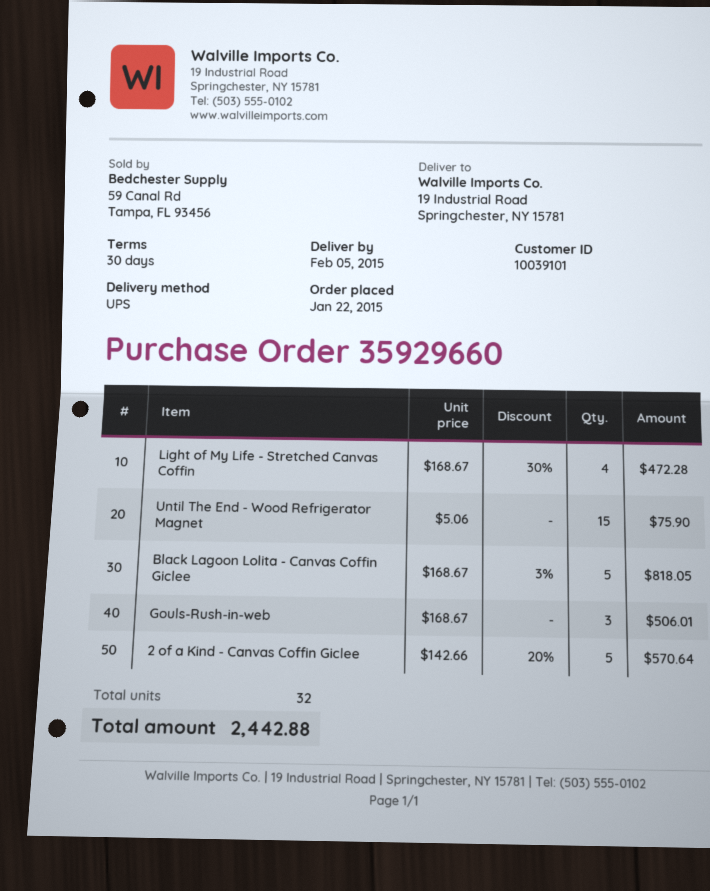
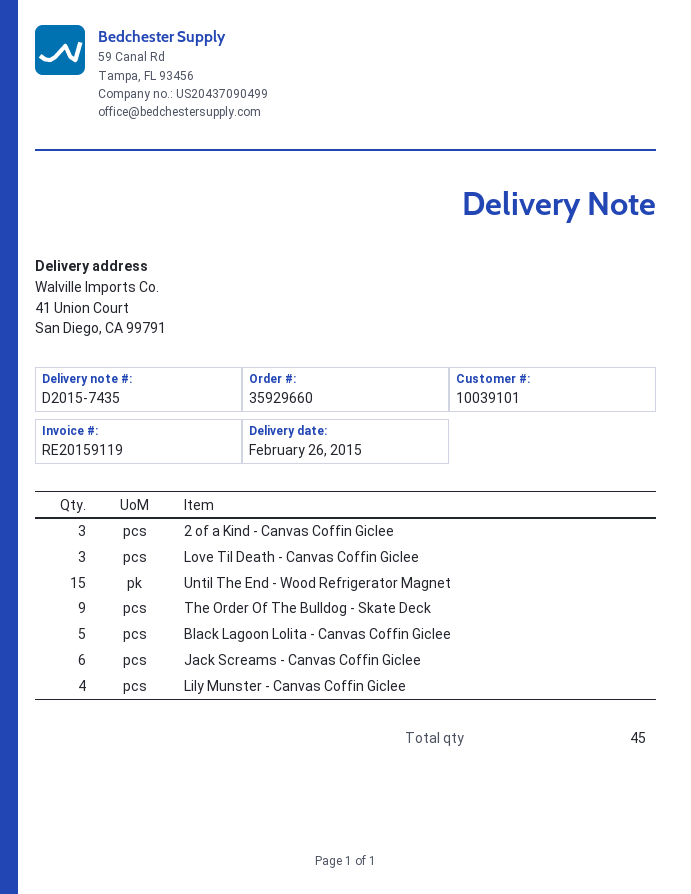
delivery date: 2015-02-05 -> 2015-02-26
ship to: 19 Industrial Road, Springchester, NY 15781 -> 41 Union Court, San Diego, CA 99791
Light of My Life - Stretched Canvas Coffin: 4 -> none
Gouls-Rush-in-web: 3 -> none
2 of a Kind - Canvas Coffin Giclee: 5 -> 3
Love Til Death - Canvas Coffin Giclee: none -> 3
The Order Of The Bulldog - Skate Deck: none -> 9
Jack Screams - Canvas Coffin Giclee: none -> 6
Lily Munster - Canvas Coffin Giclee: none -> 4
total quantity: 32 -> 45

